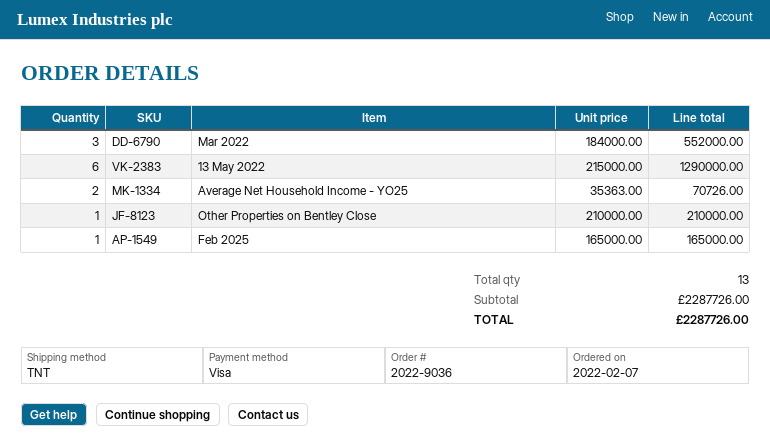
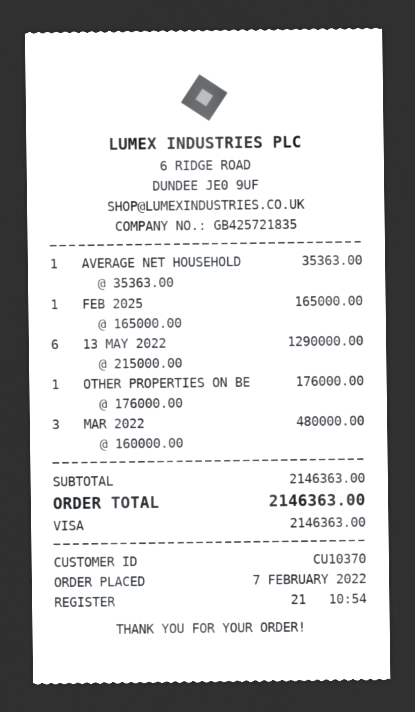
Mar 2022: 3 x 184000.00 = 552000.00 -> 3 x 160000.00 = 480000.00
Average Net Household Income - YO25: 2 x 35363.00 = 70726.00 -> 1 x 35363.00 = 35363.00
Other Properties on Bentley Close: 1 x 210000.00 = 210000.00 -> 1 x 176000.00 = 176000.00
subtotal: 2287726.00 -> 2146363.00
total: 2287726.00 -> 2146363.00

